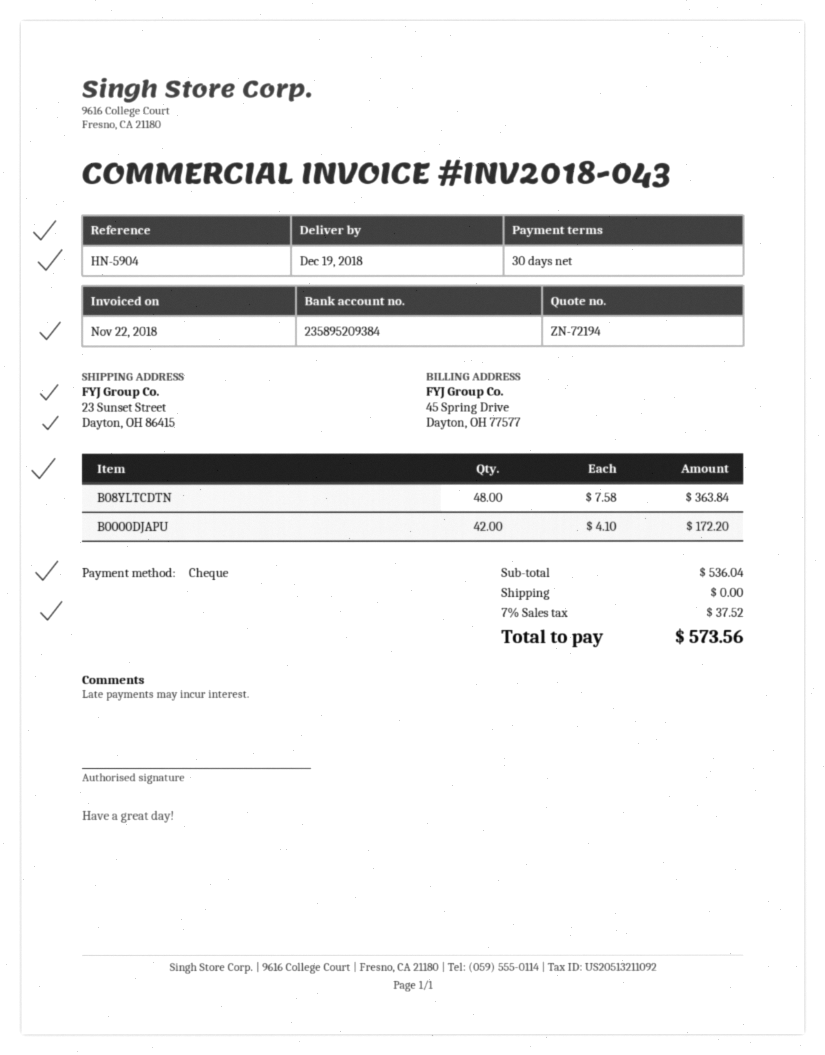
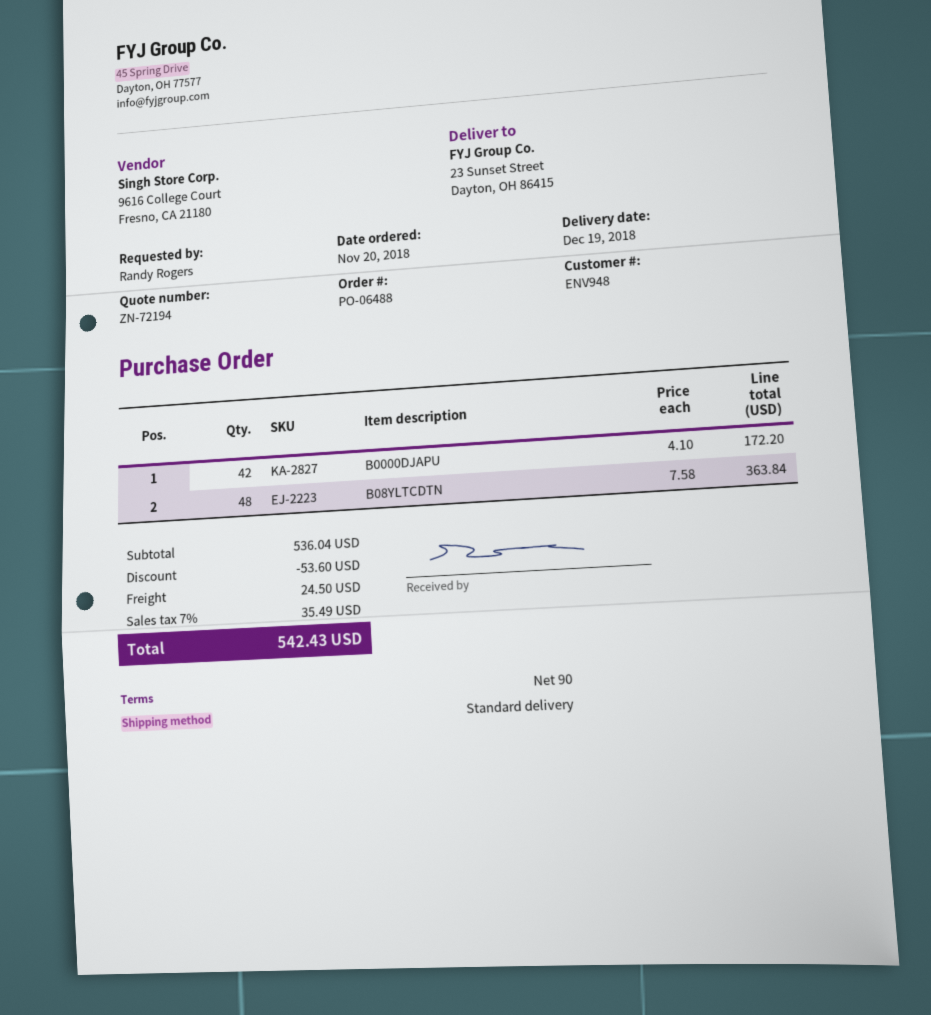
payment terms: 30 days -> 90 days
discount: none -> 53.60
shipping: 0.00 -> 24.50
tax: 7% = 37.52 -> 7% = 35.49
total: 573.56 -> 542.43

